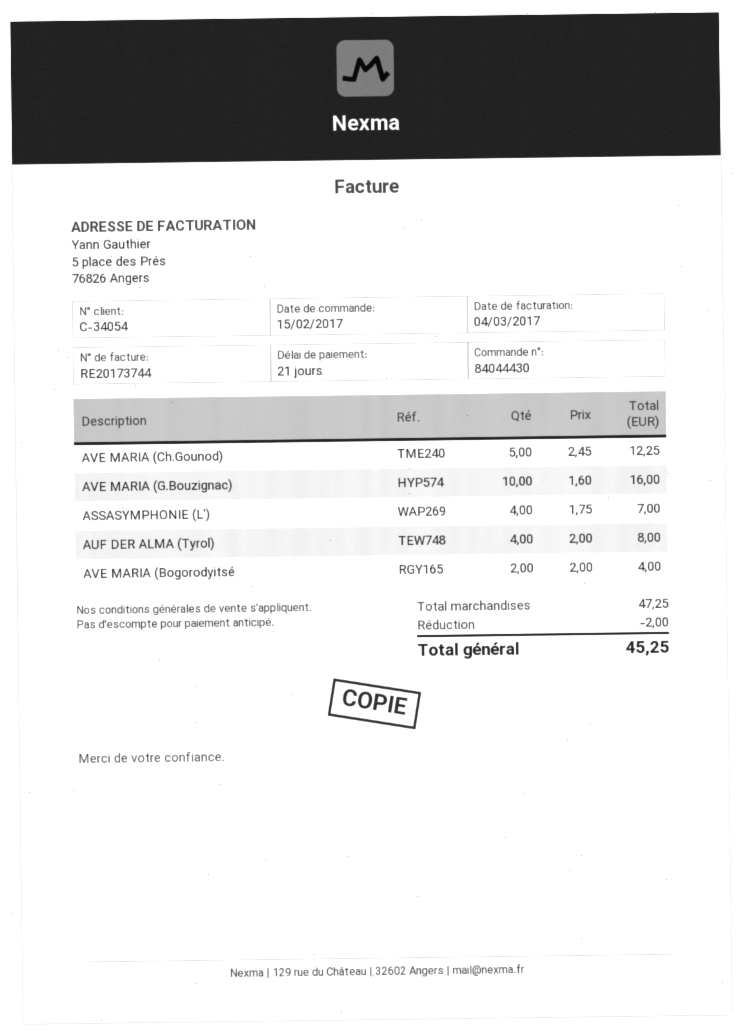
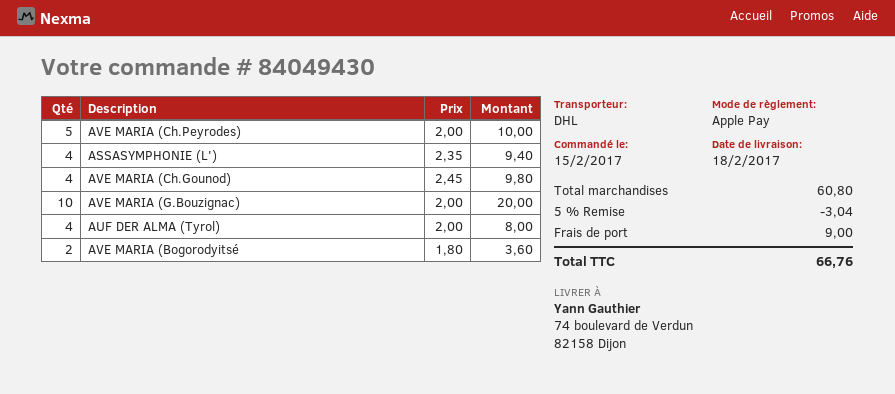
order number: 84044430 -> 84049430
AVE MARIA (Ch.Gounod): 5 x 2.45 = 12.25 -> 4 x 2.45 = 9.80
AVE MARIA (G.Bouzignac): 10 x 1.60 = 16.00 -> 10 x 2.00 = 20.00
ASSASYMPHONIE (L'): 4 x 1.75 = 7.00 -> 4 x 2.35 = 9.40
AVE MARIA (Bogorodyitsé: 2 x 2.00 = 4.00 -> 2 x 1.80 = 3.60
AVE MARIA (Ch.Peyrodes): none -> 5 x 2.00 = 10.00
subtotal: 47.25 -> 60.80
discount: 2.00 -> 3.04
shipping: none -> 9.00
total: 45.25 -> 66.76

